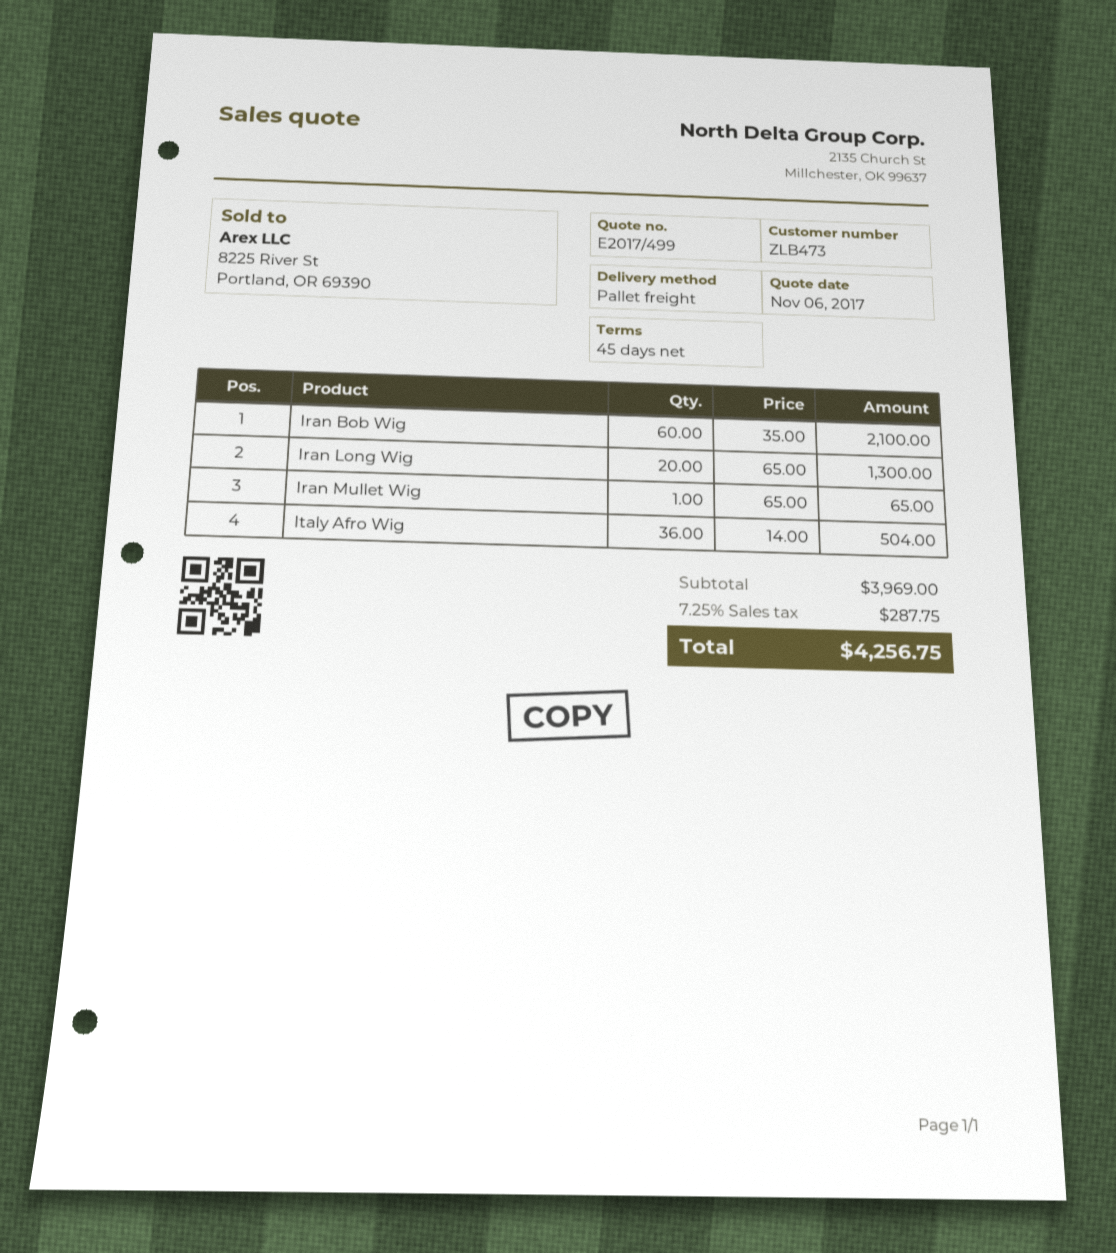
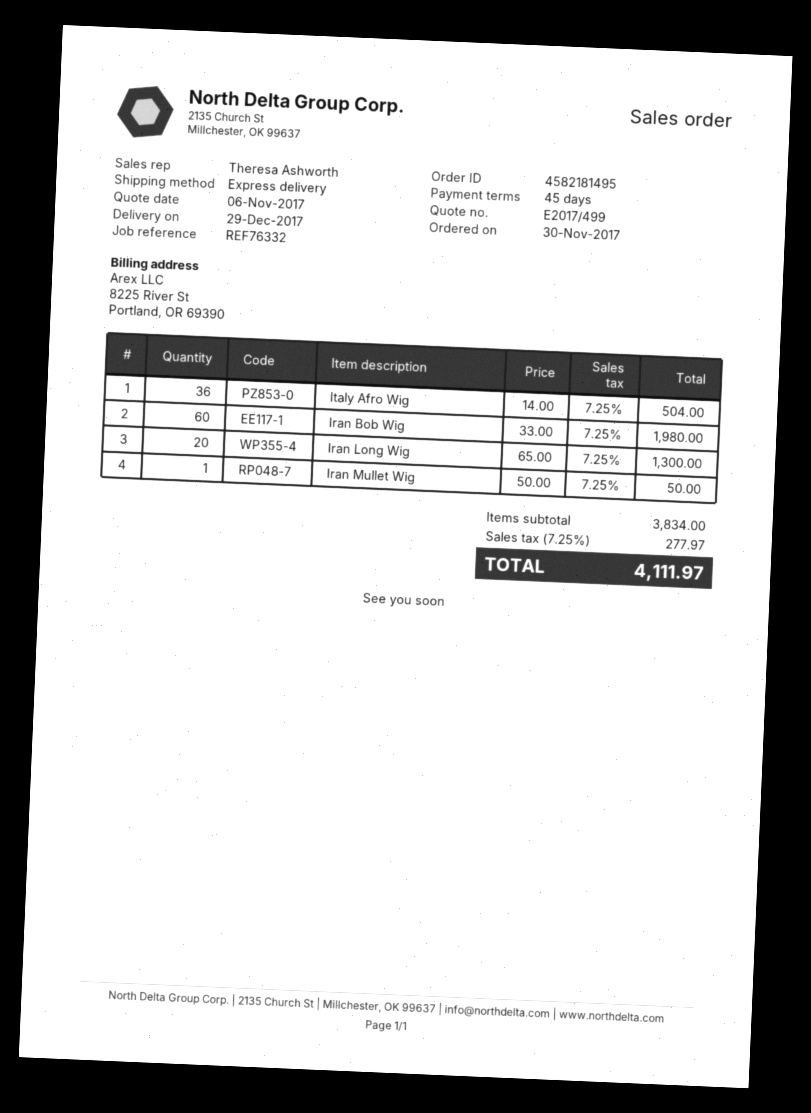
shipping method: pallet freight -> express
Iran Bob Wig: 60 x 35.00 = 2100.00 -> 60 x 33.00 = 1980.00
Iran Mullet Wig: 1 x 65.00 = 65.00 -> 1 x 50.00 = 50.00
subtotal: 3969.00 -> 3834.00
tax: 7.25% = 287.75 -> 7.25% = 277.97
total: 4256.75 -> 4111.97

